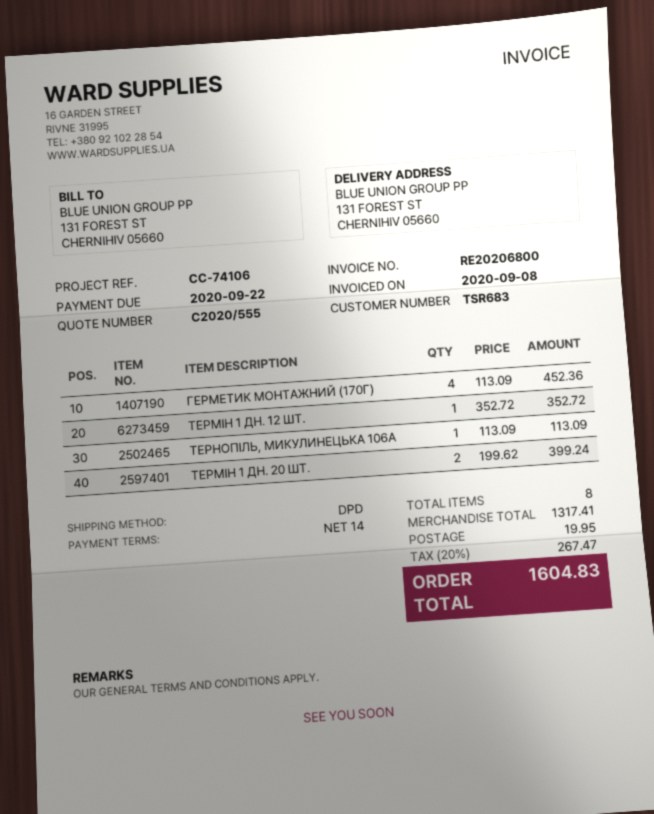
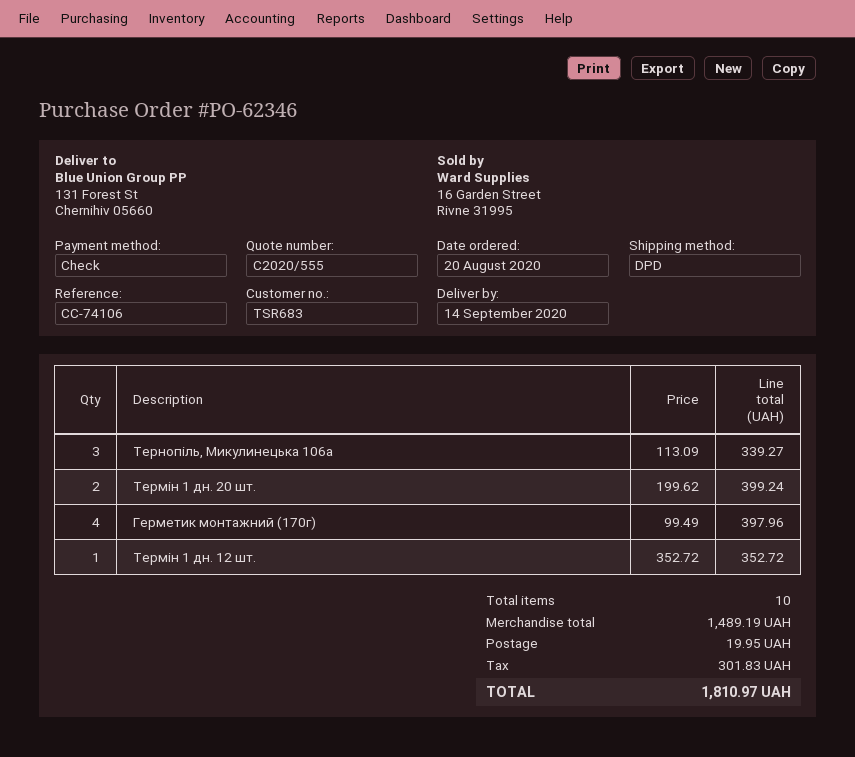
ГЕРМЕТИК МОНТАЖНИЙ (170Г): 4 x 113.09 = 452.36 -> 4 x 99.49 = 397.96
ТЕРНОПІЛЬ, МИКУЛИНЕЦЬКА 106А: 1 x 113.09 = 113.09 -> 3 x 113.09 = 339.27
total quantity: 8 -> 10
subtotal: 1317.41 -> 1489.19
tax: 267.47 -> 301.83
total: 1604.83 -> 1810.97

